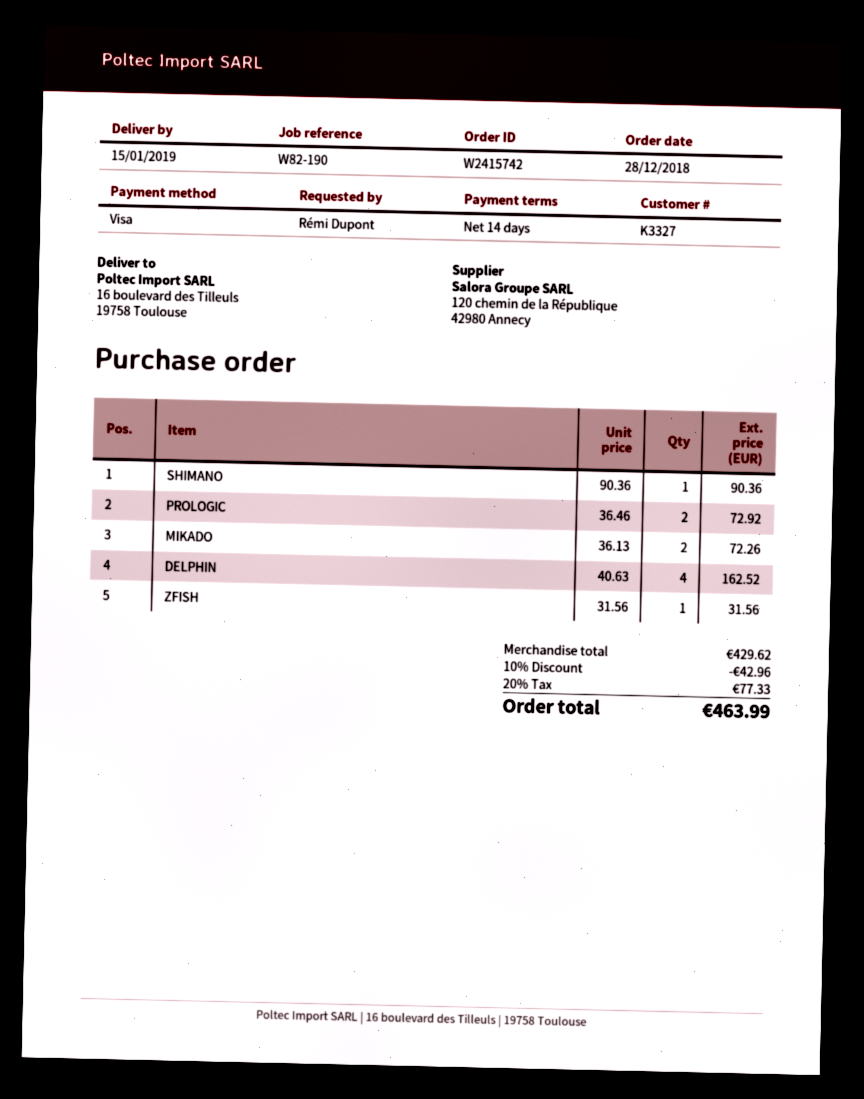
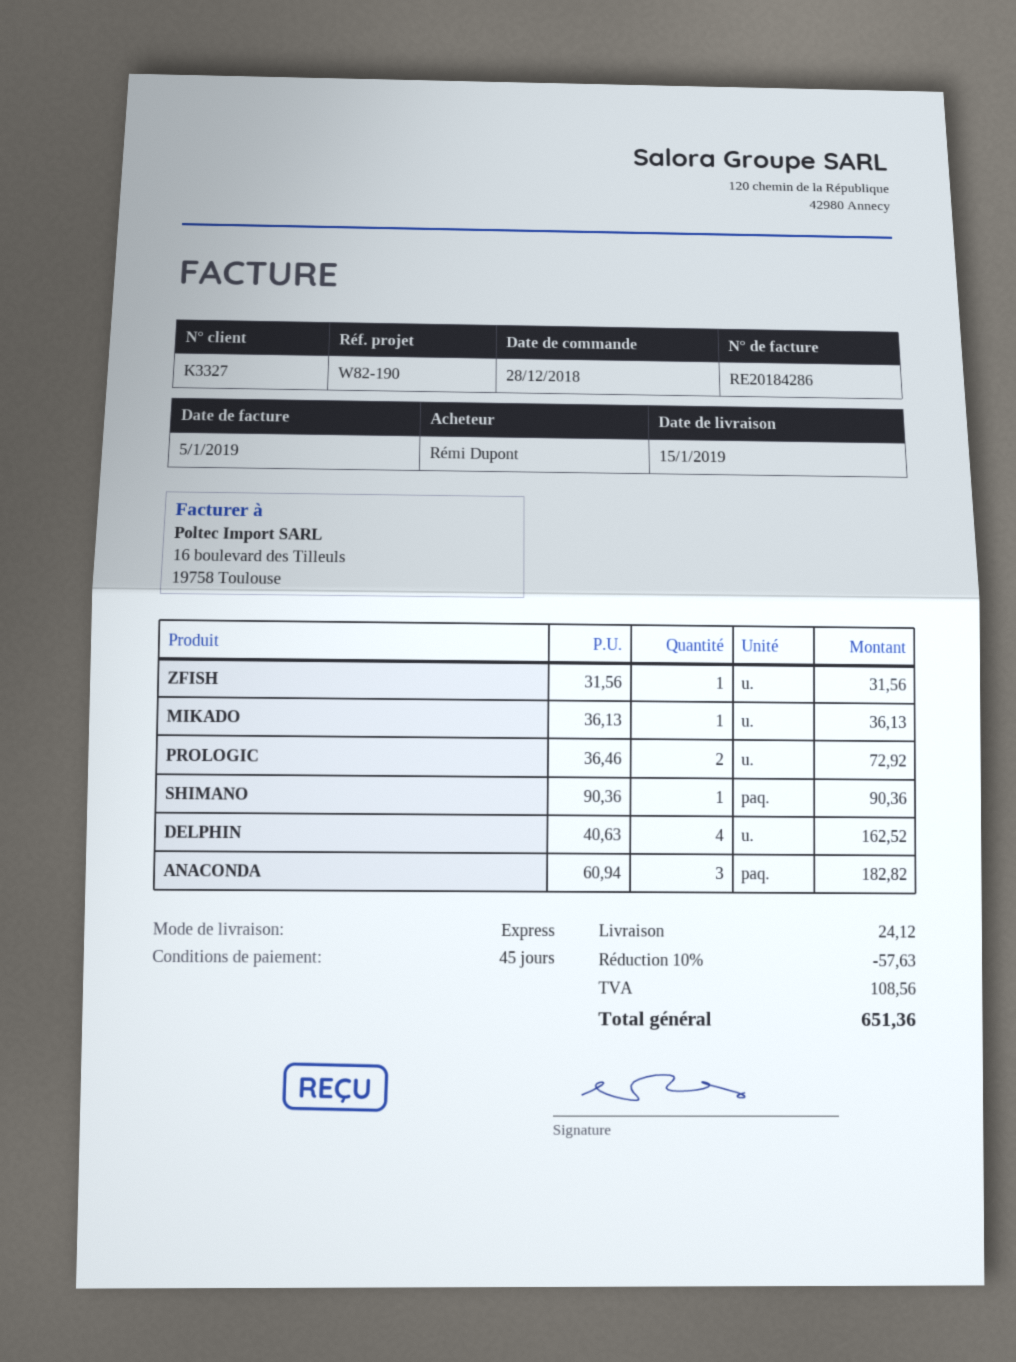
payment terms: 14 days -> 45 days
MIKADO: 2 x 36.13 = 72.26 -> 1 x 36.13 = 36.13
ANACONDA: none -> 3 x 60.94 = 182.82
discount: 10% = 42.96 -> 10% = 57.63
shipping: none -> 24.12
tax: 77.33 -> 108.56
total: 463.99 -> 651.36

